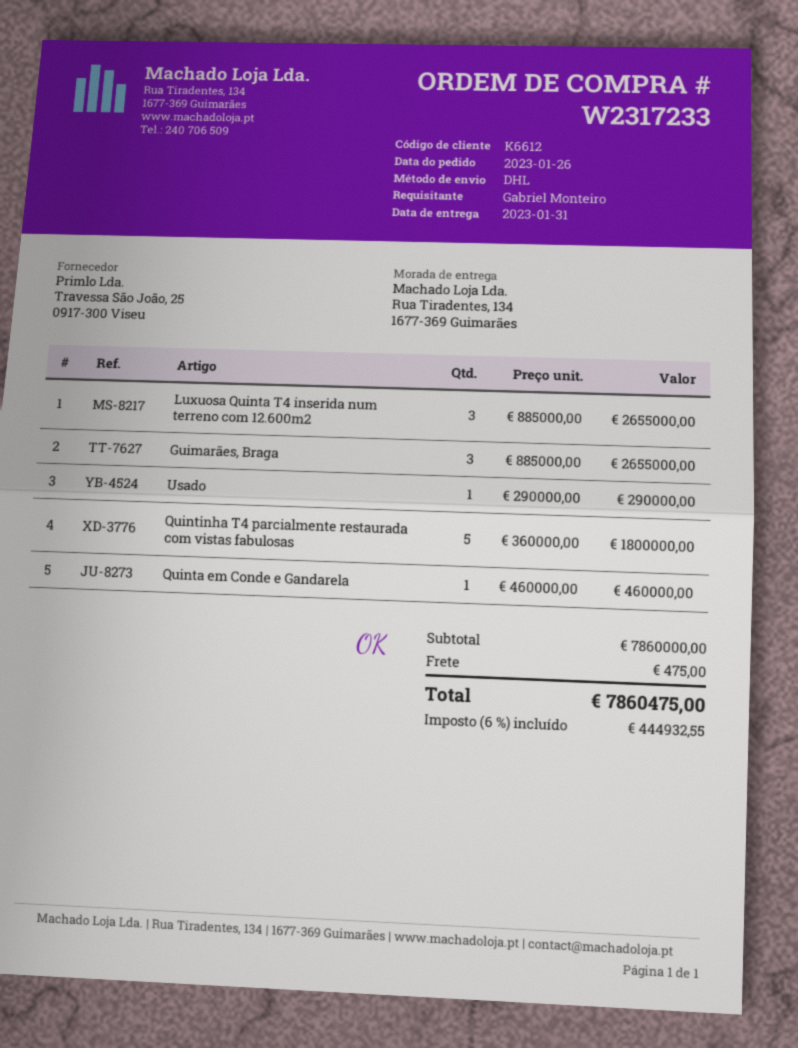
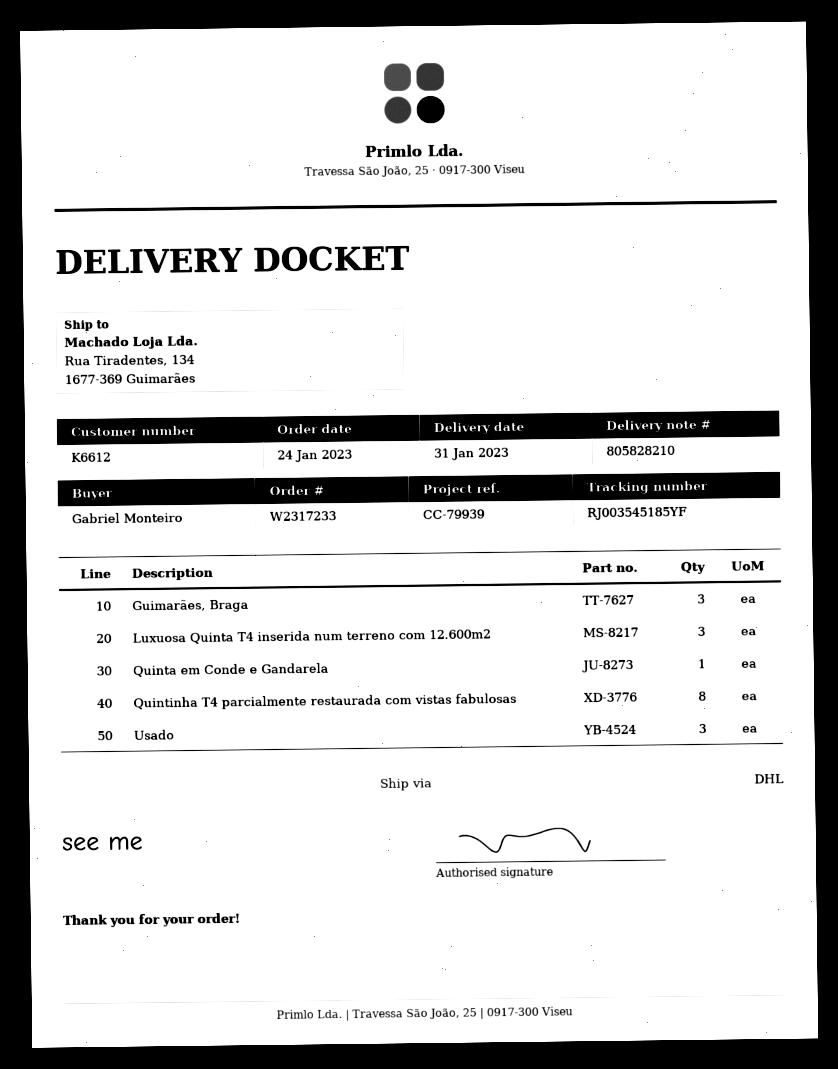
order date: 2023-01-26 -> 2023-01-24
Usado: 1 -> 3
Quintinha T4 parcialmente restaurada com vistas fabulosas: 5 -> 8

